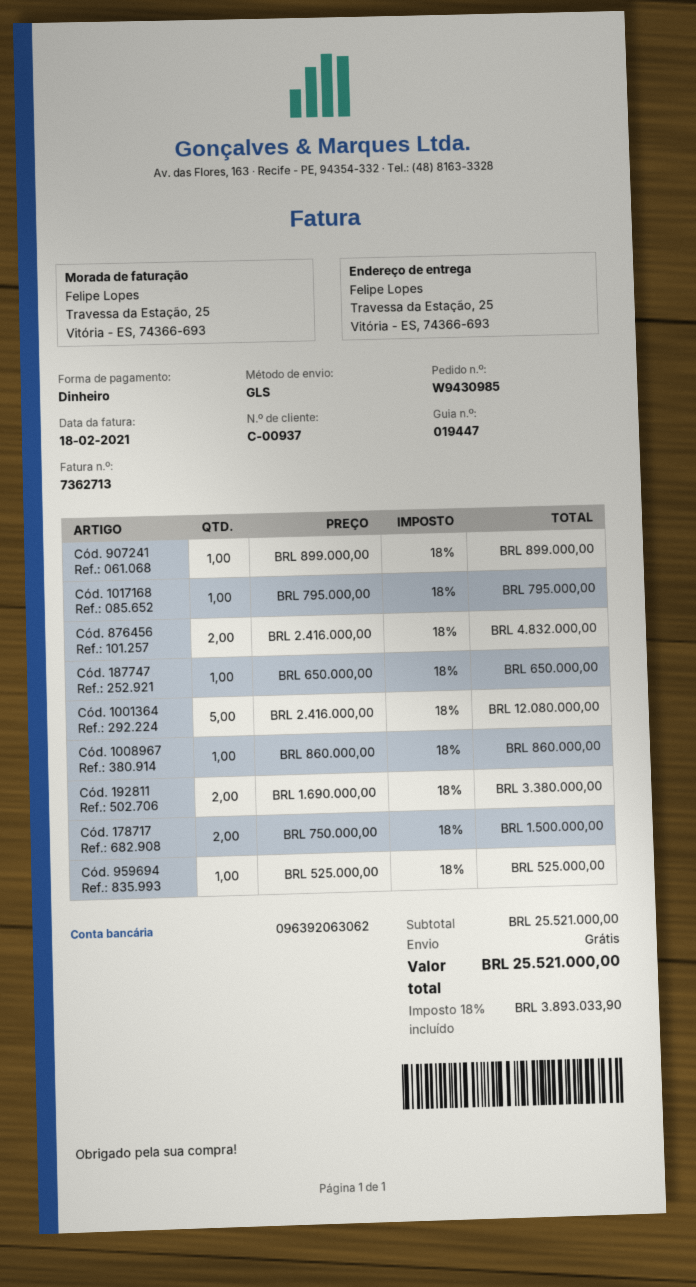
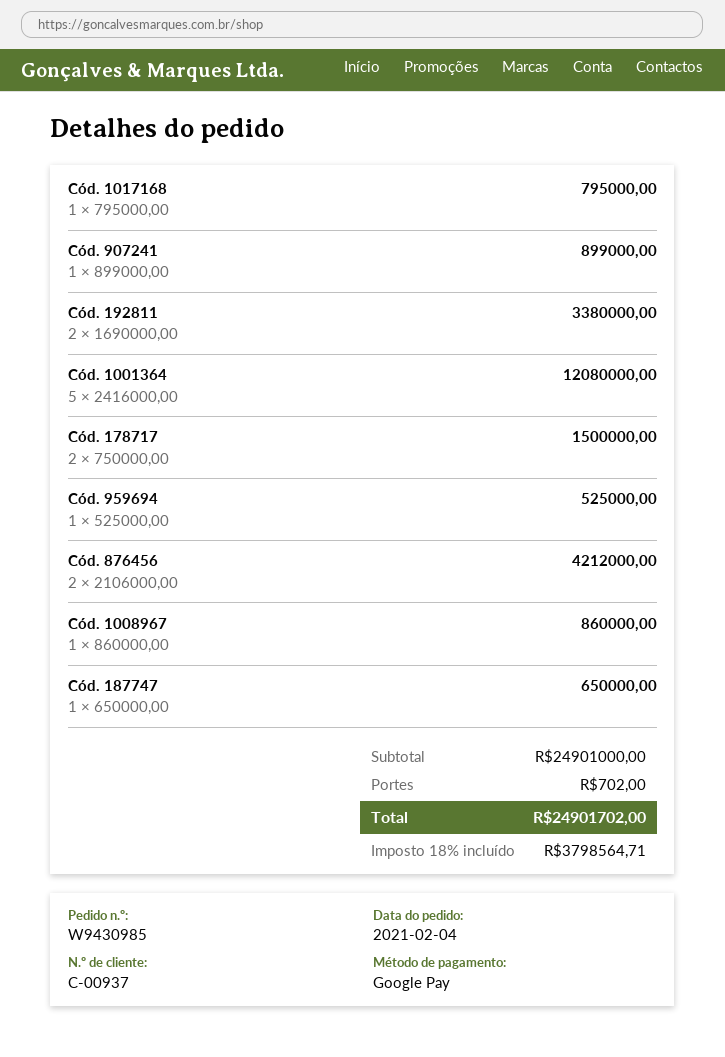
payment method: cash -> Google Pay
Cód. 876456: 2 x 2416000.00 = 4832000.00 -> 2 x 2106000.00 = 4212000.00
subtotal: 25521000.00 -> 24901000.00
shipping: 0.00 -> 702.00
tax: 18% = 3893033.90 -> 18% = 3798564.71
total: 25521000.00 -> 24901702.00

